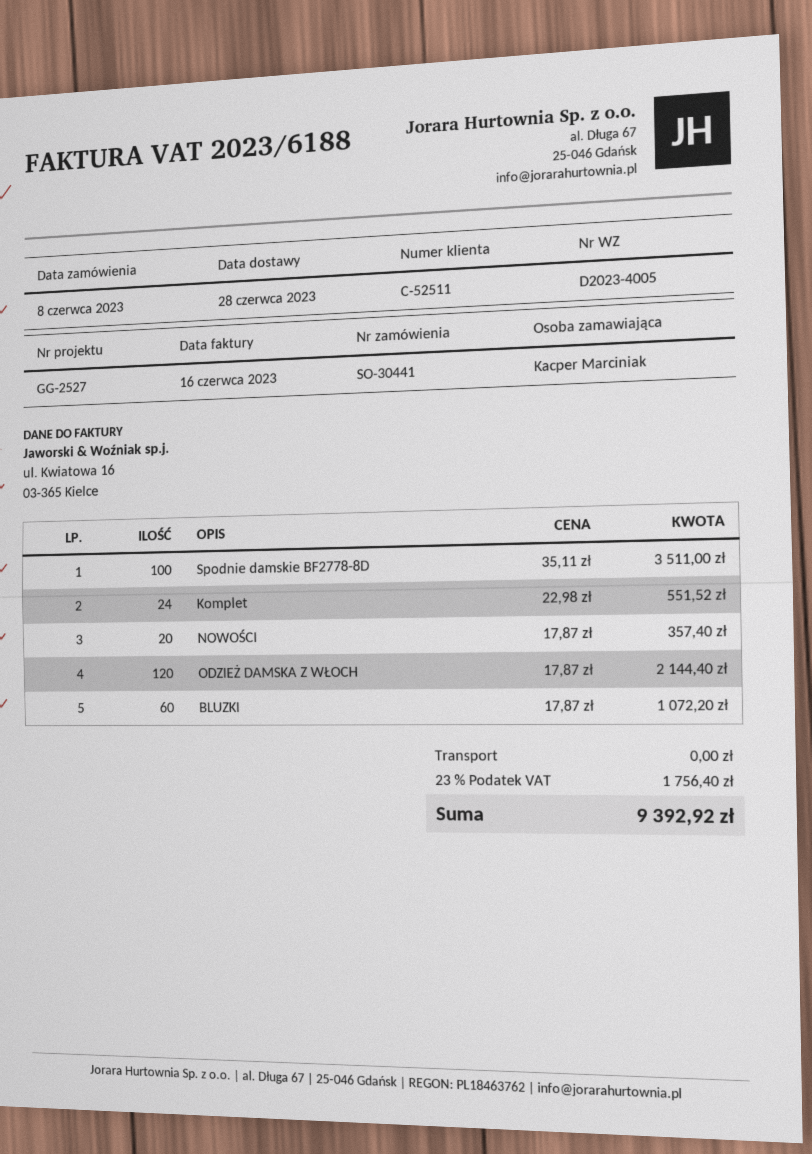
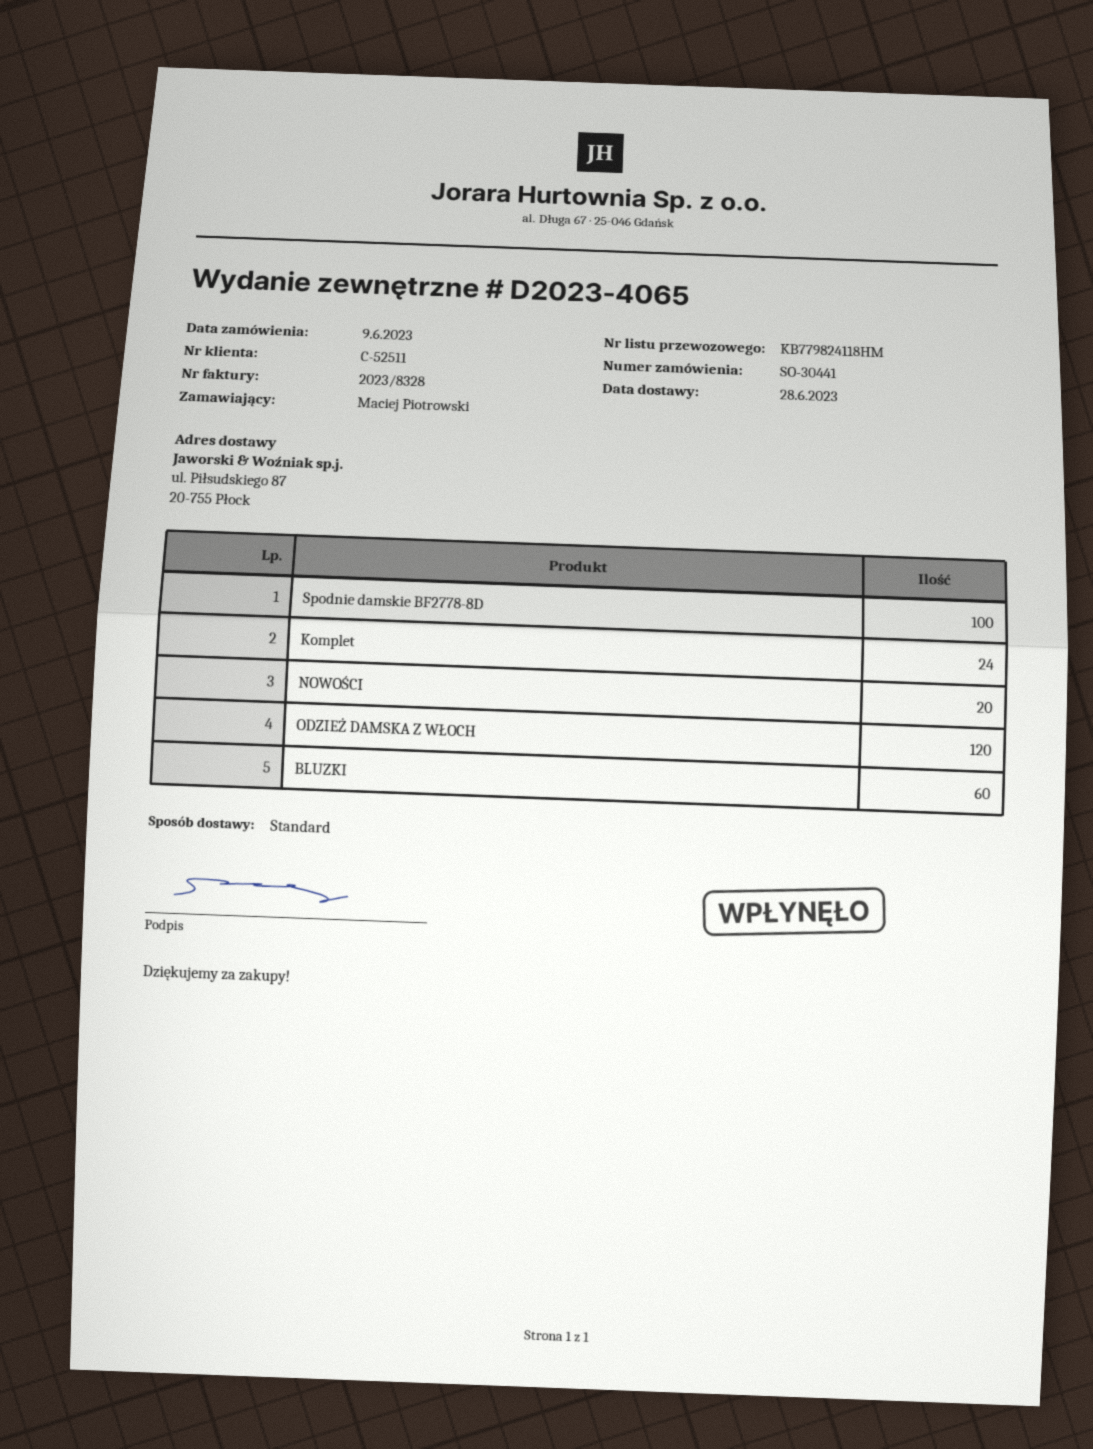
order date: 2023-06-08 -> 2023-06-09
delivery note number: D2023-4005 -> D2023-4065
invoice number: 2023/6188 -> 2023/8328
ordered by: Kacper Marciniak -> Maciej Piotrowski

